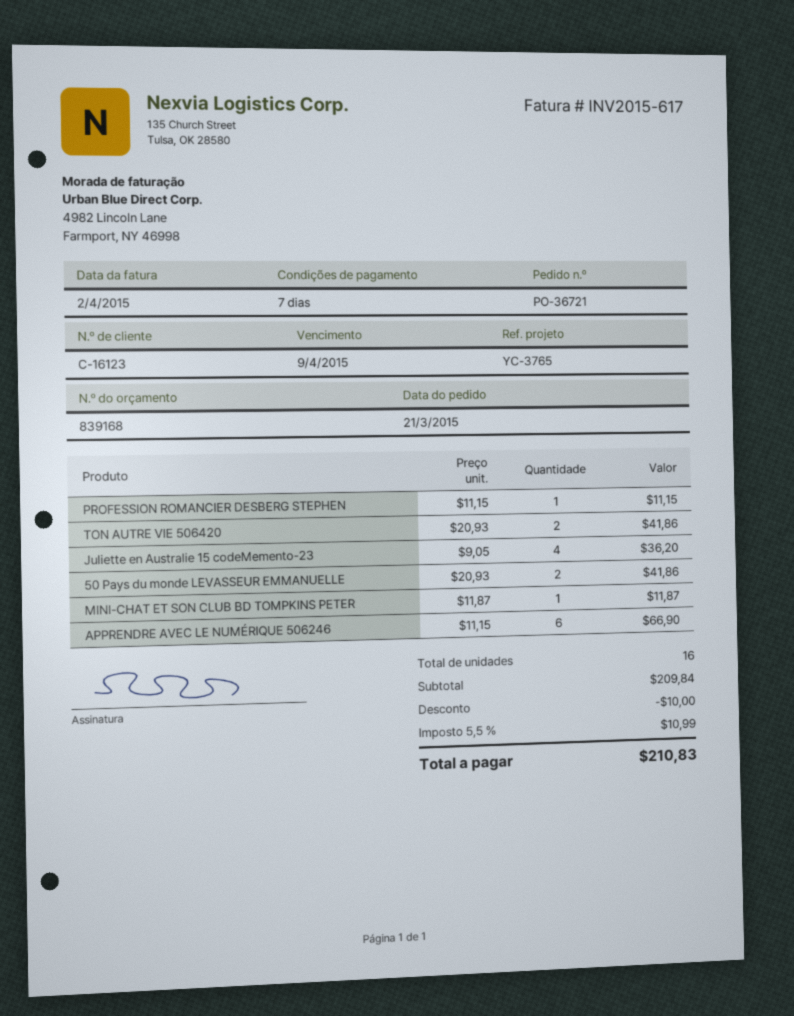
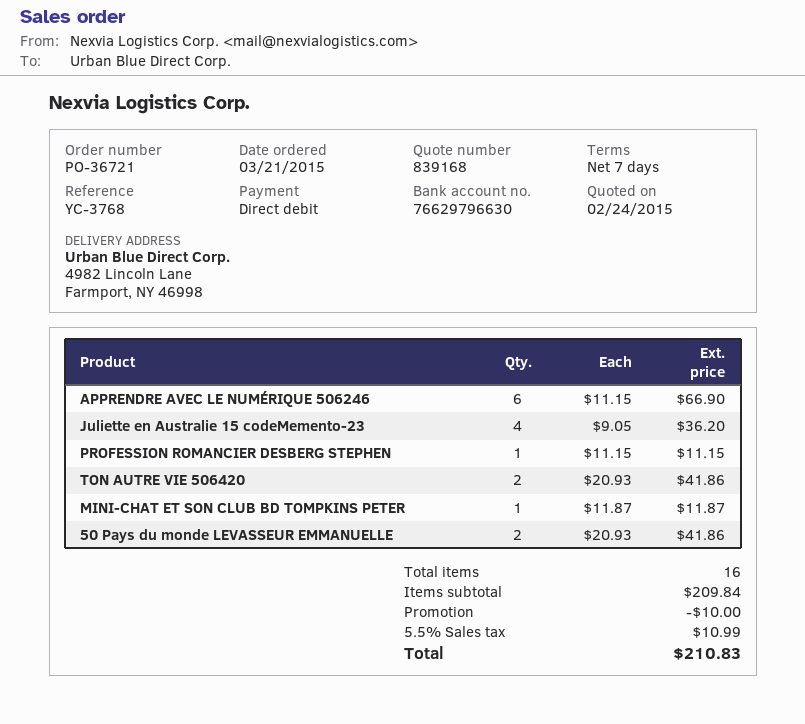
reference: YC-3765 -> YC-3768

